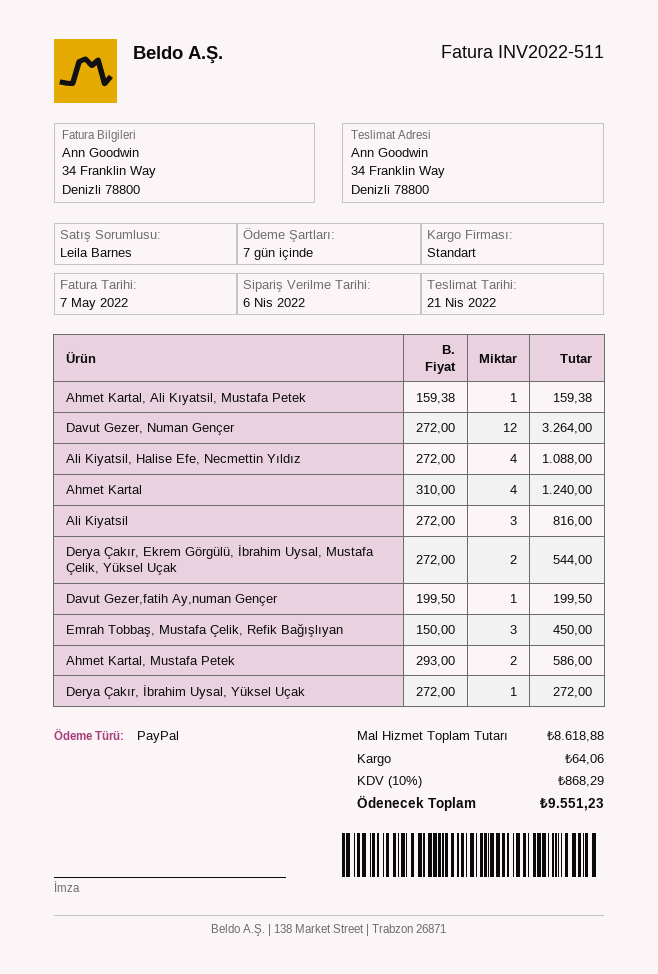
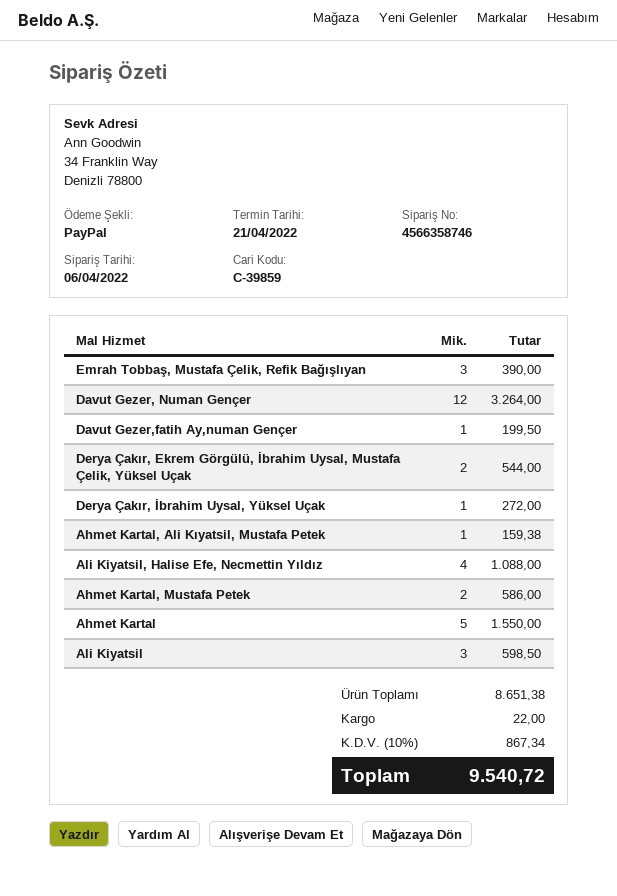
Ahmet Kartal: 4 for 1240.00 -> 5 for 1550.00
Ali Kiyatsil: 3 for 816.00 -> 3 for 598.50
Emrah Tobbaş, Mustafa Çelik, Refik Bağışlıyan: 3 for 450.00 -> 3 for 390.00
subtotal: 8618.88 -> 8651.38
shipping: 64.06 -> 22.00
tax: 10% = 868.29 -> 10% = 867.34
total: 9551.23 -> 9540.72

